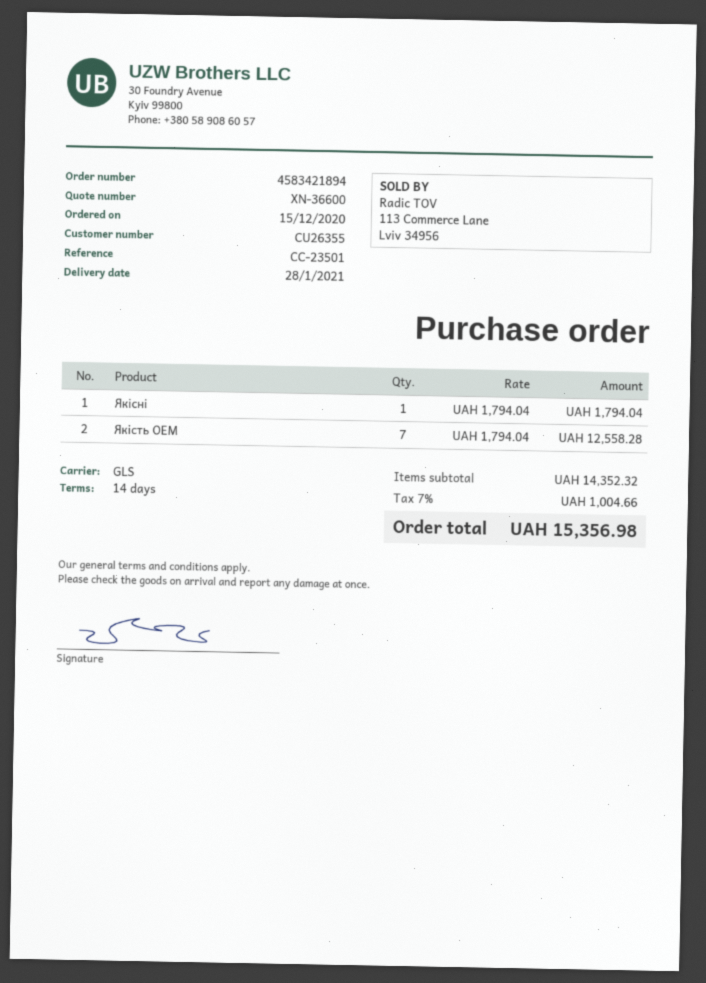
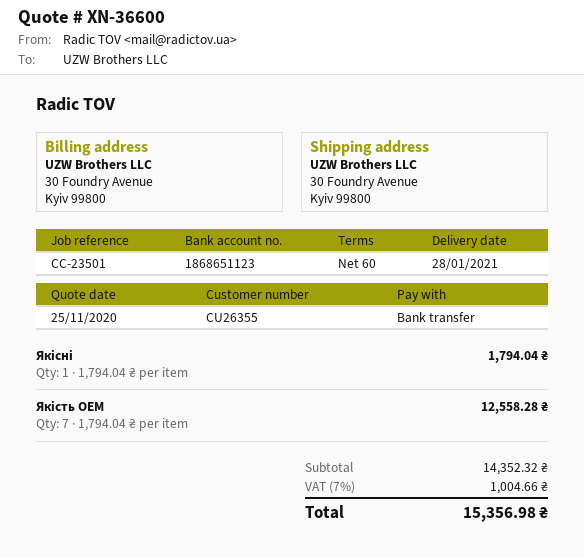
payment terms: 14 days -> 60 days

